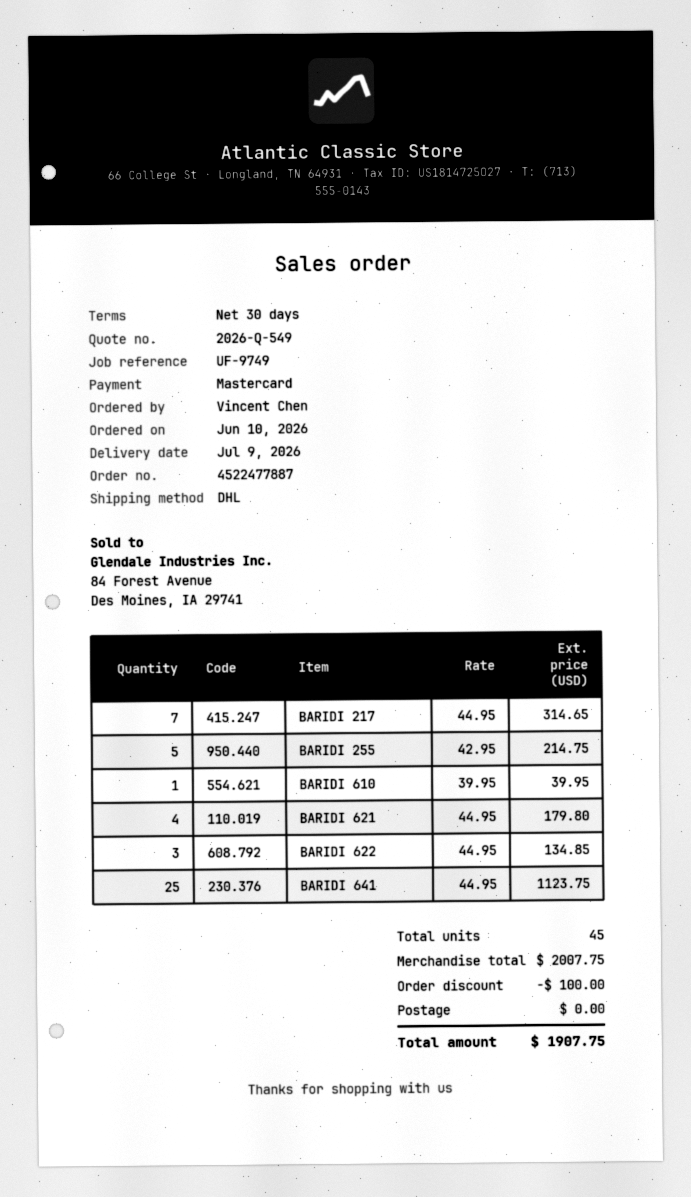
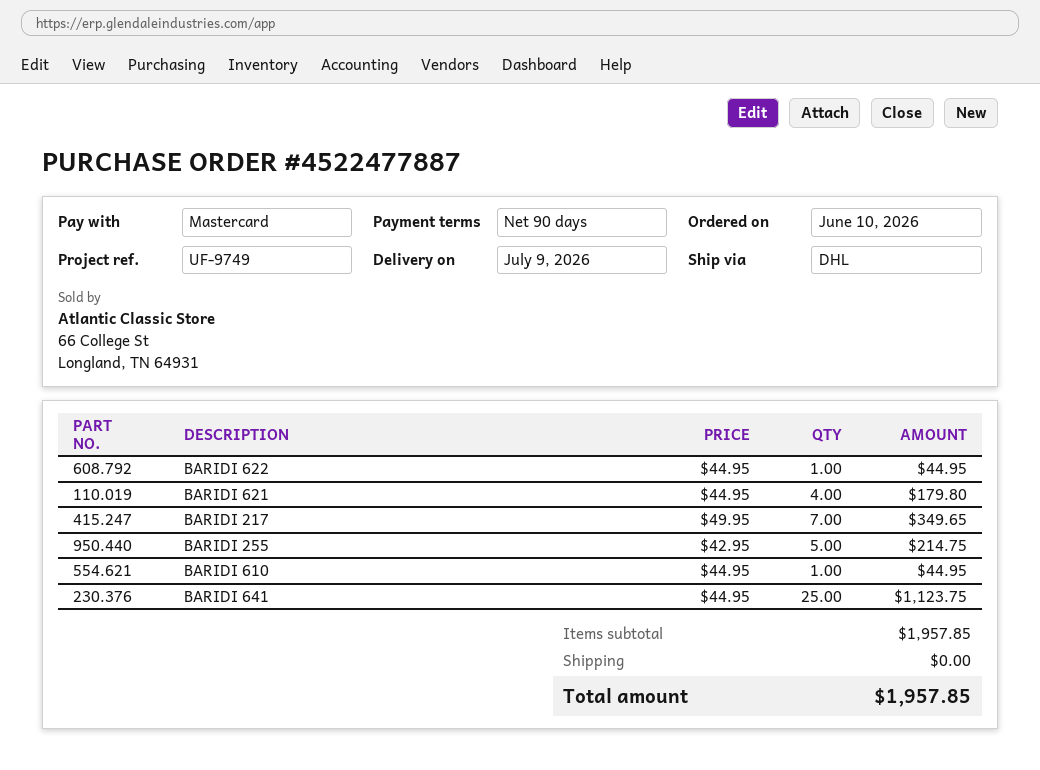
payment terms: 30 days -> 90 days
BARIDI 217: 7 x 44.95 = 314.65 -> 7 x 49.95 = 349.65
BARIDI 610: 1 x 39.95 = 39.95 -> 1 x 44.95 = 44.95
BARIDI 622: 3 x 44.95 = 134.85 -> 1 x 44.95 = 44.95
subtotal: 2007.75 -> 1957.85
discount: 100.00 -> none
total: 1907.75 -> 1957.85

